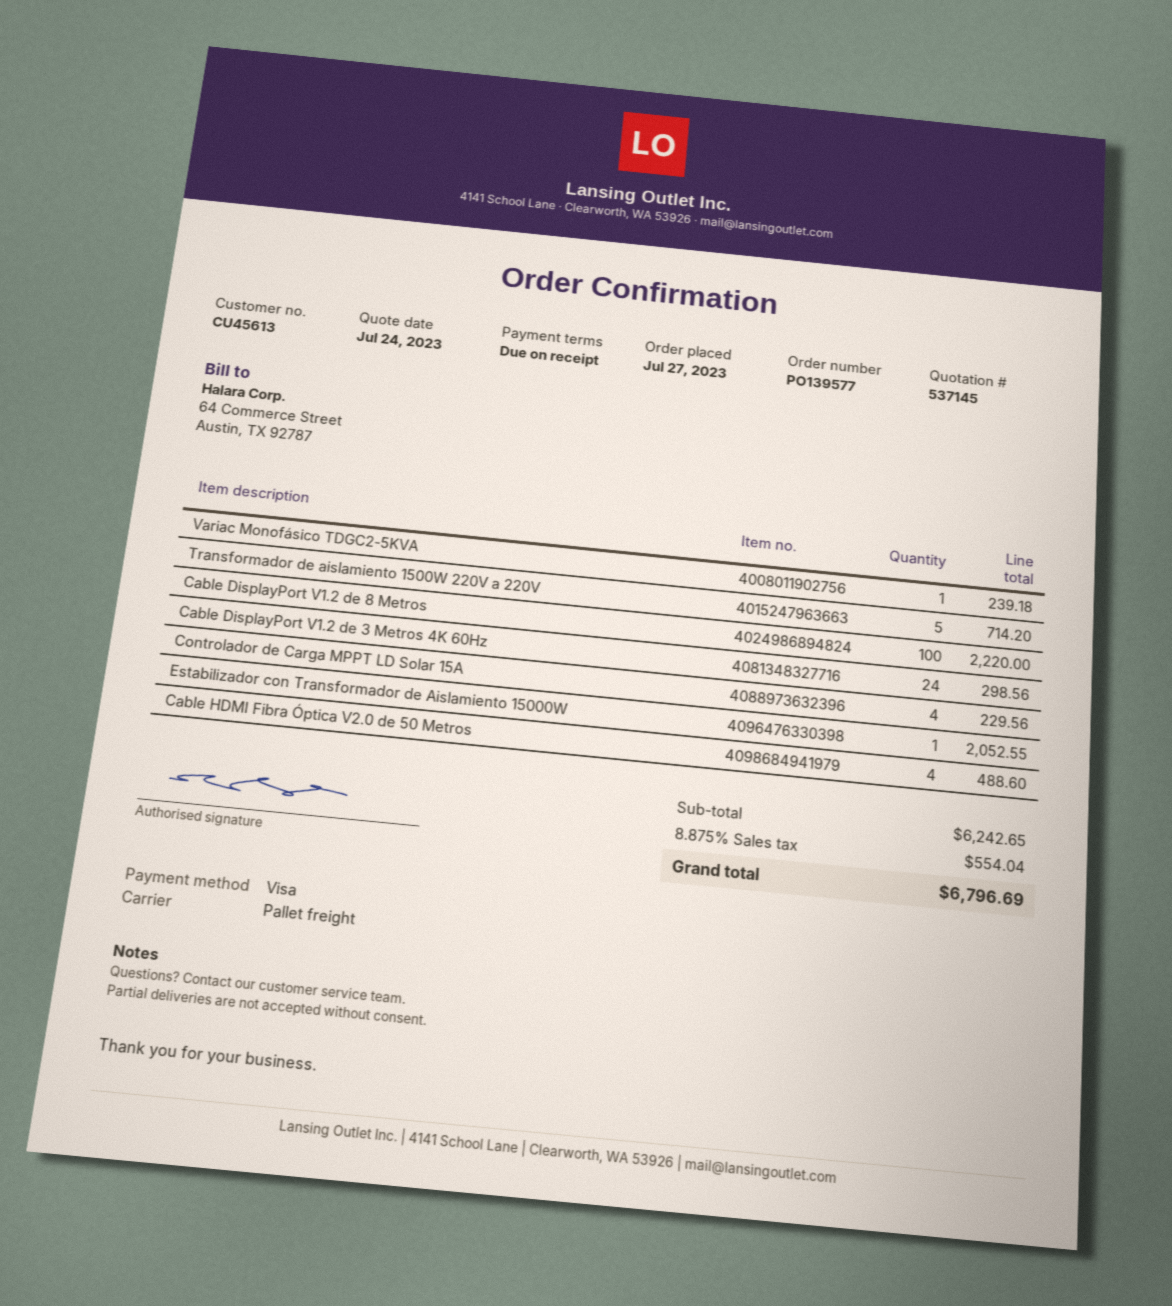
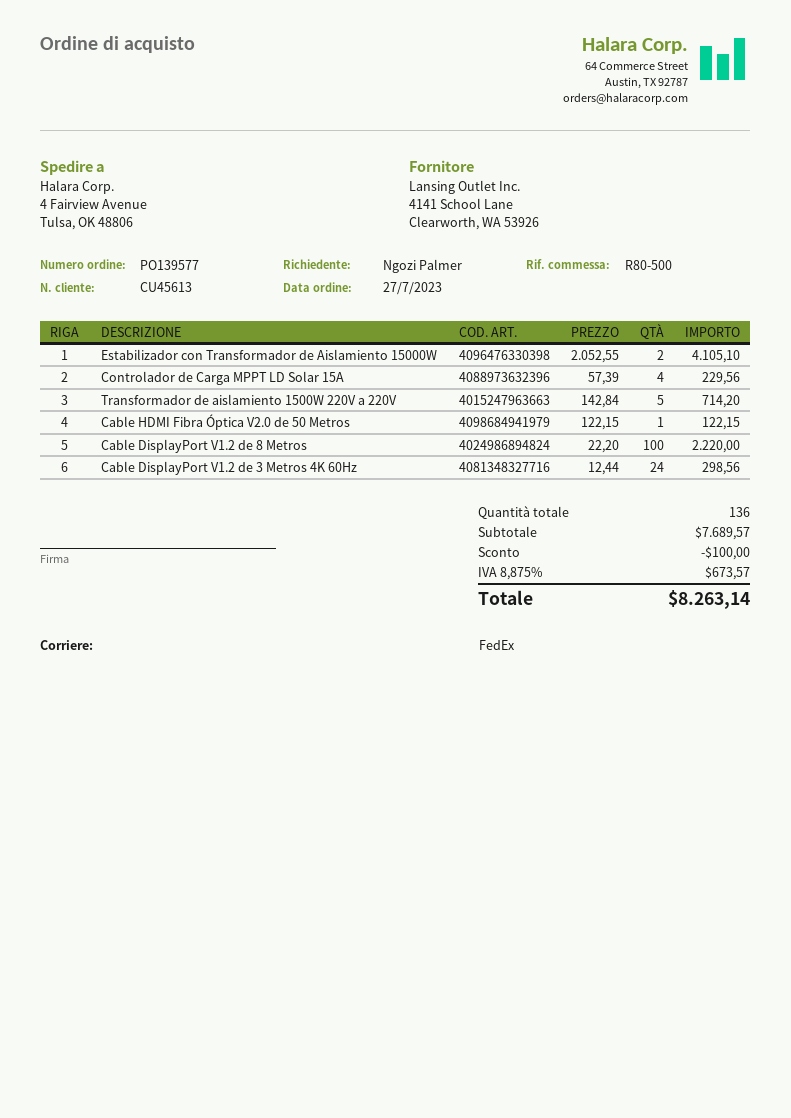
shipping method: pallet freight -> FedEx
Variac Monofásico TDGC2-5KVA: 1 for 239.18 -> none
Estabilizador con Transformador de Aislamiento 15000W: 1 for 2052.55 -> 2 for 4105.10
Cable HDMI Fibra Óptica V2.0 de 50 Metros: 4 for 488.60 -> 1 for 122.15
subtotal: 6242.65 -> 7689.57
discount: none -> 100.00
tax: 8.875% = 554.04 -> 8.875% = 673.57
total: 6796.69 -> 8263.14

